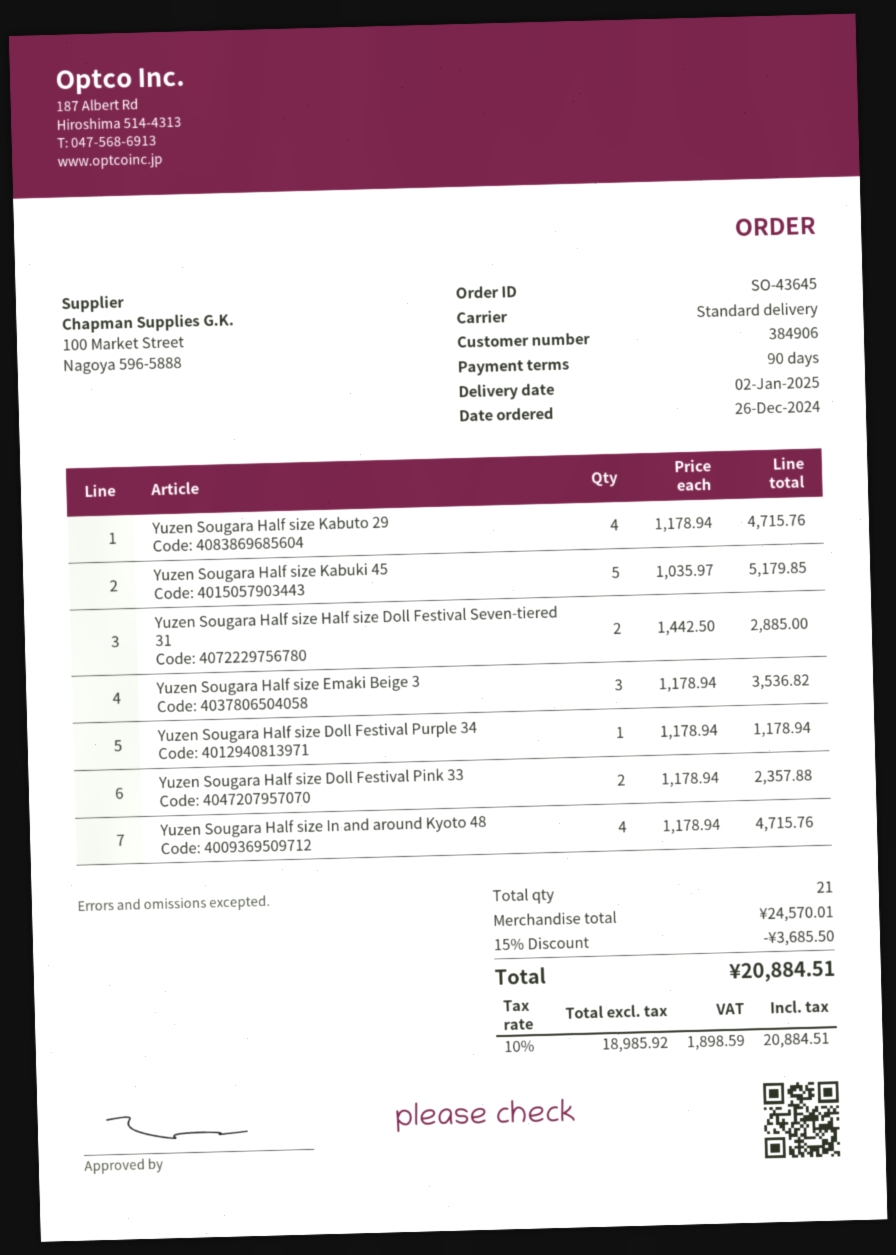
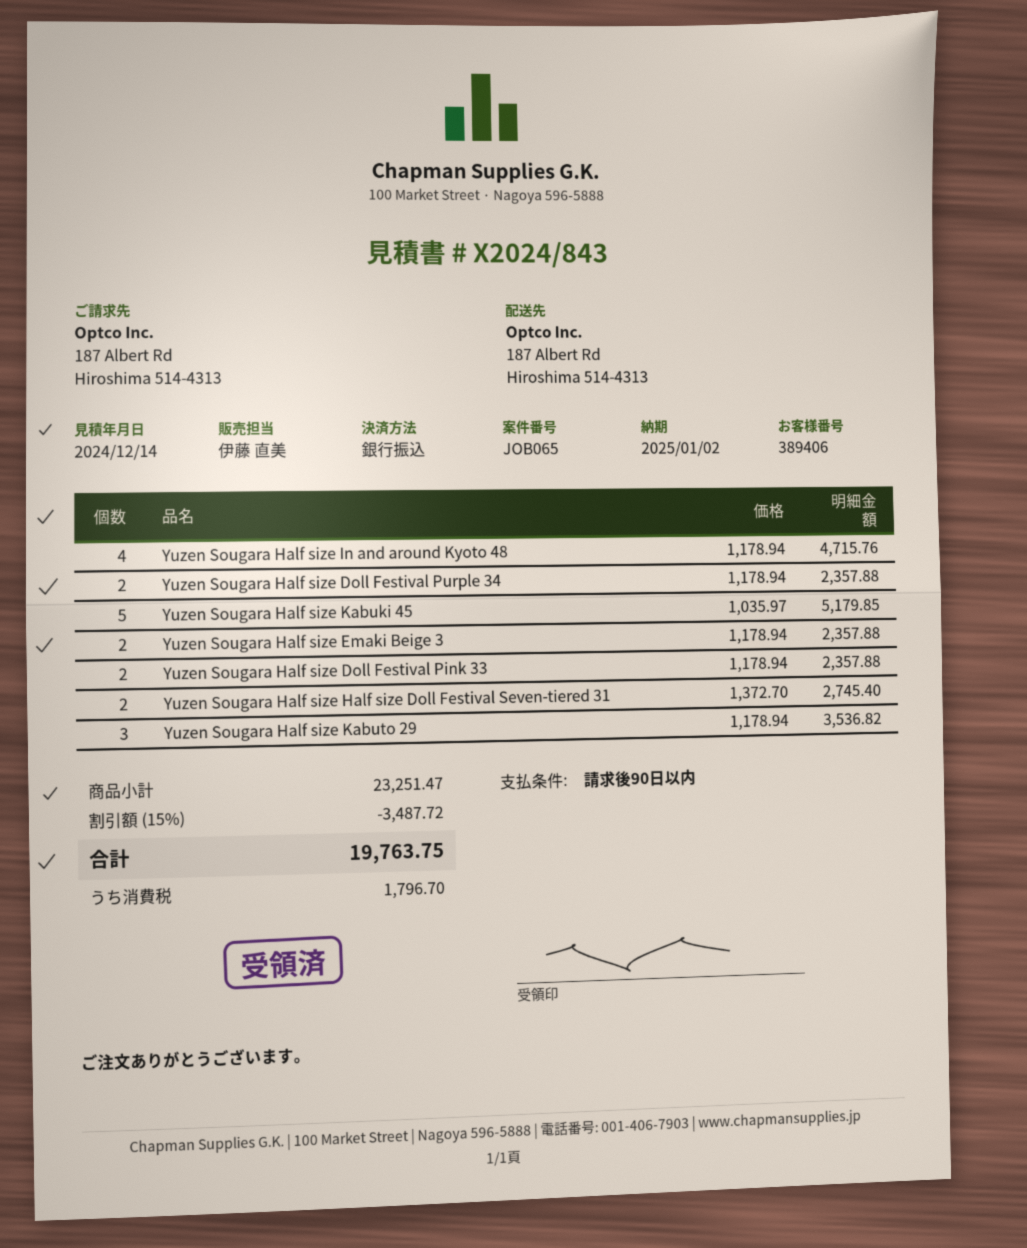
customer number: 384906 -> 389406
Yuzen Sougara Half size Kabuto 29: 4 x 1178.94 = 4715.76 -> 3 x 1178.94 = 3536.82
Yuzen Sougara Half size Half size Doll Festival Seven-tiered 31: 2 x 1442.50 = 2885.00 -> 2 x 1372.70 = 2745.40
Yuzen Sougara Half size Emaki Beige 3: 3 x 1178.94 = 3536.82 -> 2 x 1178.94 = 2357.88
Yuzen Sougara Half size Doll Festival Purple 34: 1 x 1178.94 = 1178.94 -> 2 x 1178.94 = 2357.88
subtotal: 24570.01 -> 23251.47
discount: 15% = 3685.50 -> 15% = 3487.72
tax: 1898.59 -> 1796.70
total: 20884.51 -> 19763.75

